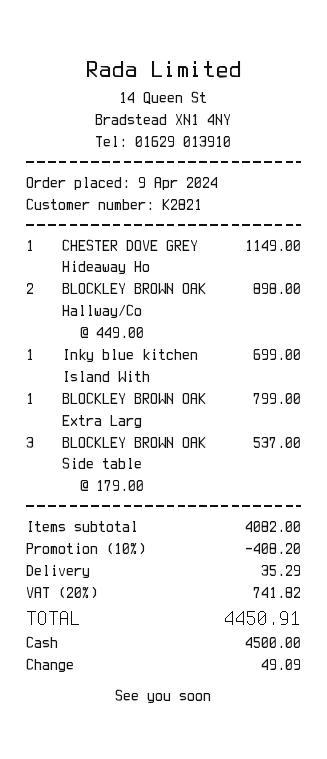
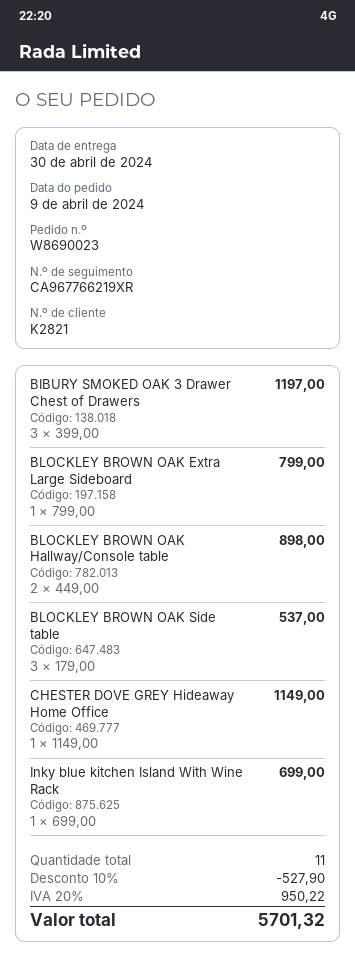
BIBURY SMOKED OAK 3 Drawer Chest of Drawers: none -> 3 x 399.00 = 1197.00
discount: 10% = 408.20 -> 10% = 527.90
shipping: 35.29 -> none
tax: 20% = 741.82 -> 20% = 950.22
total: 4450.91 -> 5701.32

